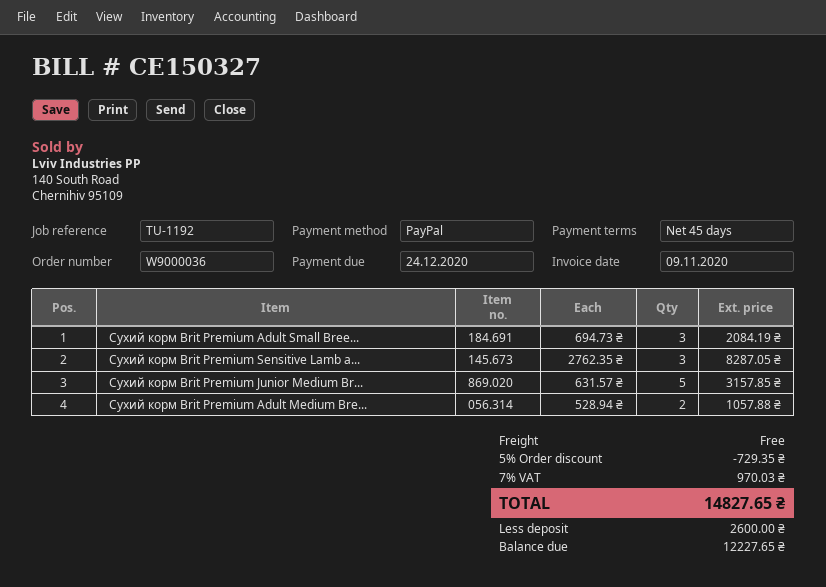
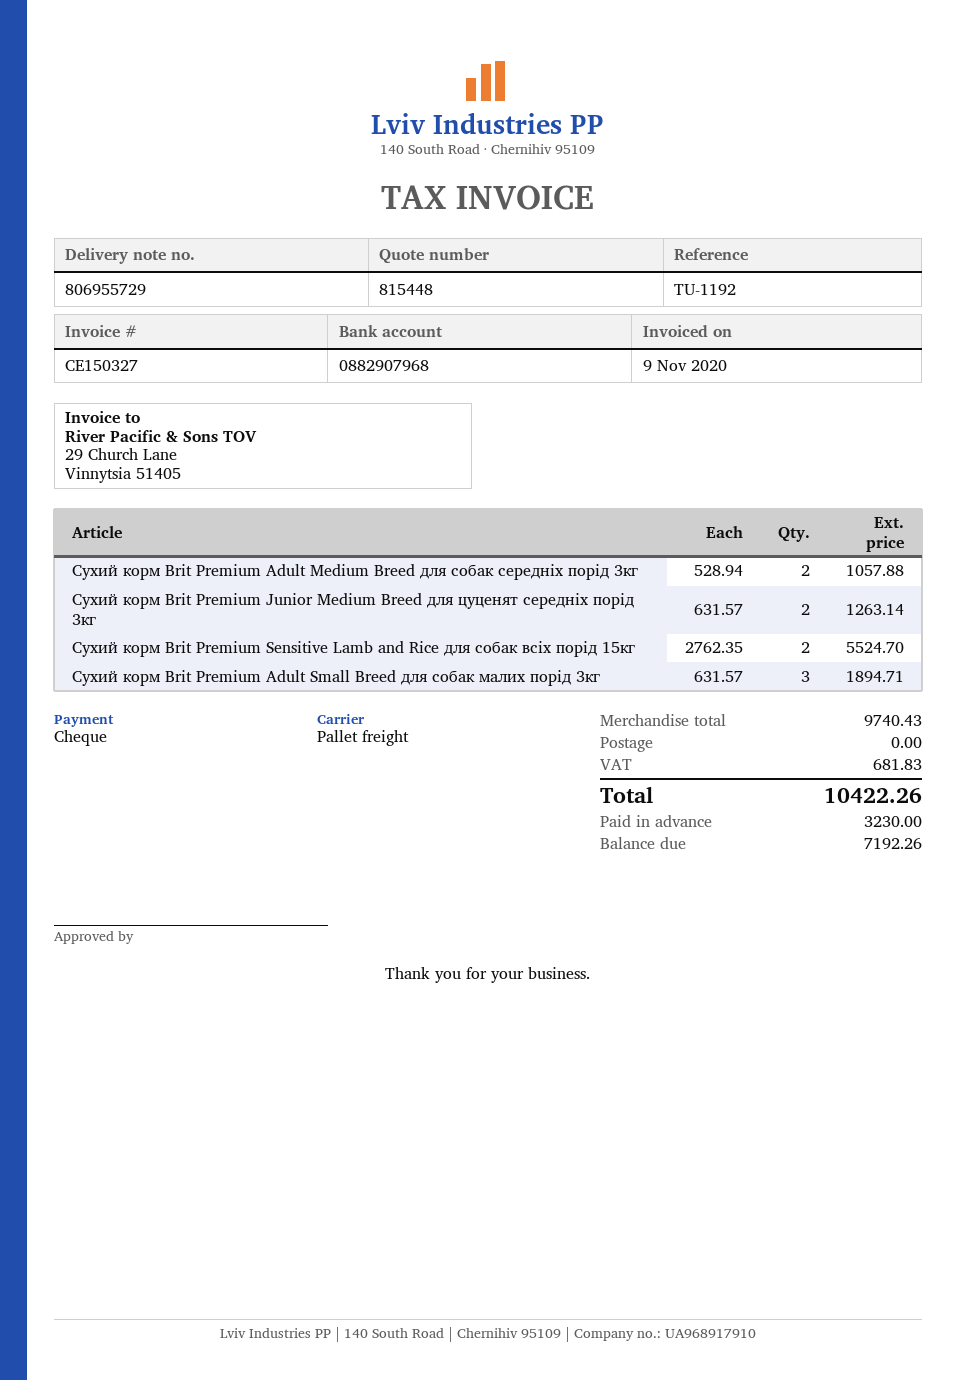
payment method: PayPal -> cheque
Сухий корм Brit Premium Adult Small Bree...: 3 x 694.73 = 2084.19 -> 3 x 631.57 = 1894.71
Сухий корм Brit Premium Sensitive Lamb a...: 3 x 2762.35 = 8287.05 -> 2 x 2762.35 = 5524.70
Сухий корм Brit Premium Junior Medium Br...: 5 x 631.57 = 3157.85 -> 2 x 631.57 = 1263.14
discount: 5% = 729.35 -> none
tax: 970.03 -> 681.83
total: 14827.65 -> 10422.26
deposit: 2600.00 -> 3230.00
balance: 12227.65 -> 7192.26

